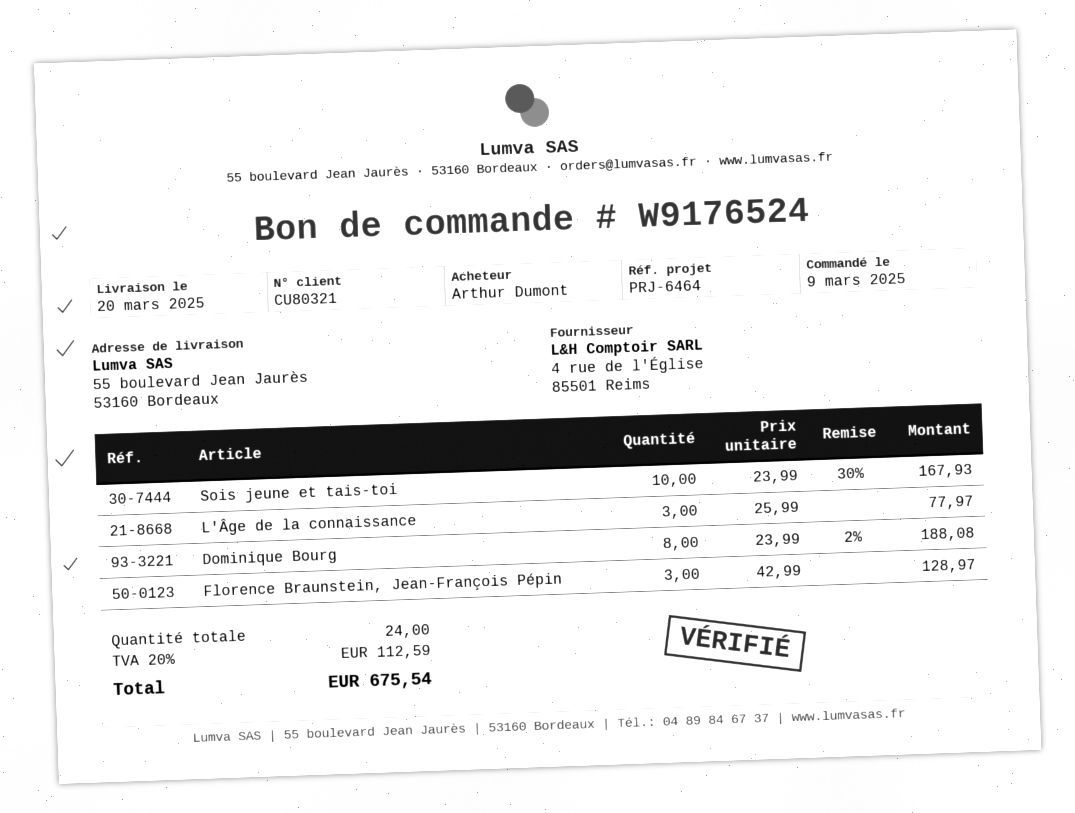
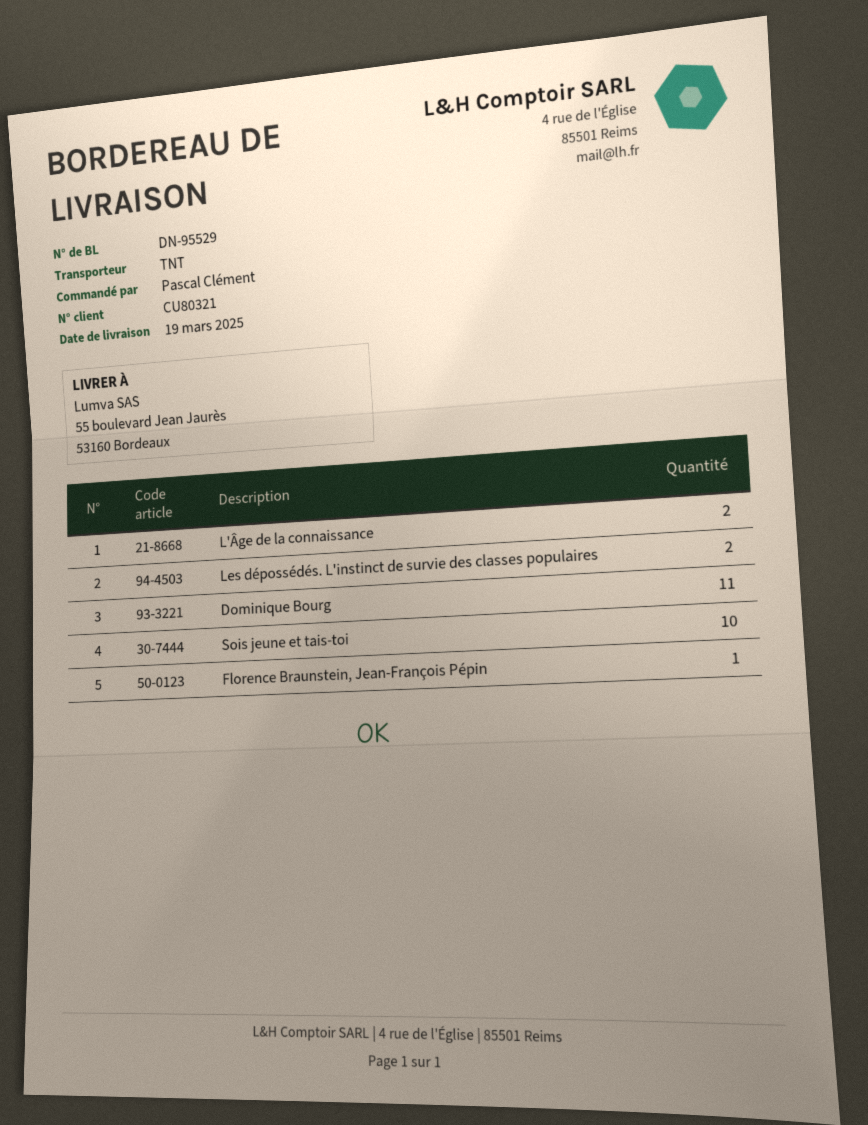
delivery date: 2025-03-20 -> 2025-03-19
ordered by: Arthur Dumont -> Pascal Clément
L'Âge de la connaissance: 3 -> 2
Dominique Bourg: 8 -> 11
Florence Braunstein, Jean-François Pépin: 3 -> 1
Les dépossédés. L'instinct de survie des classes populaires: none -> 2

